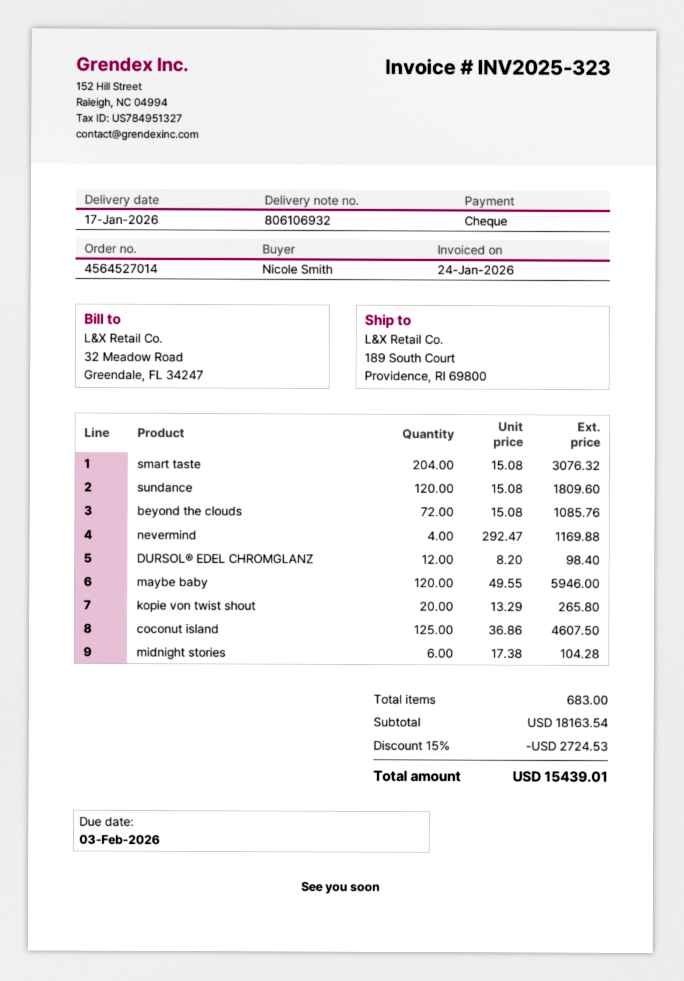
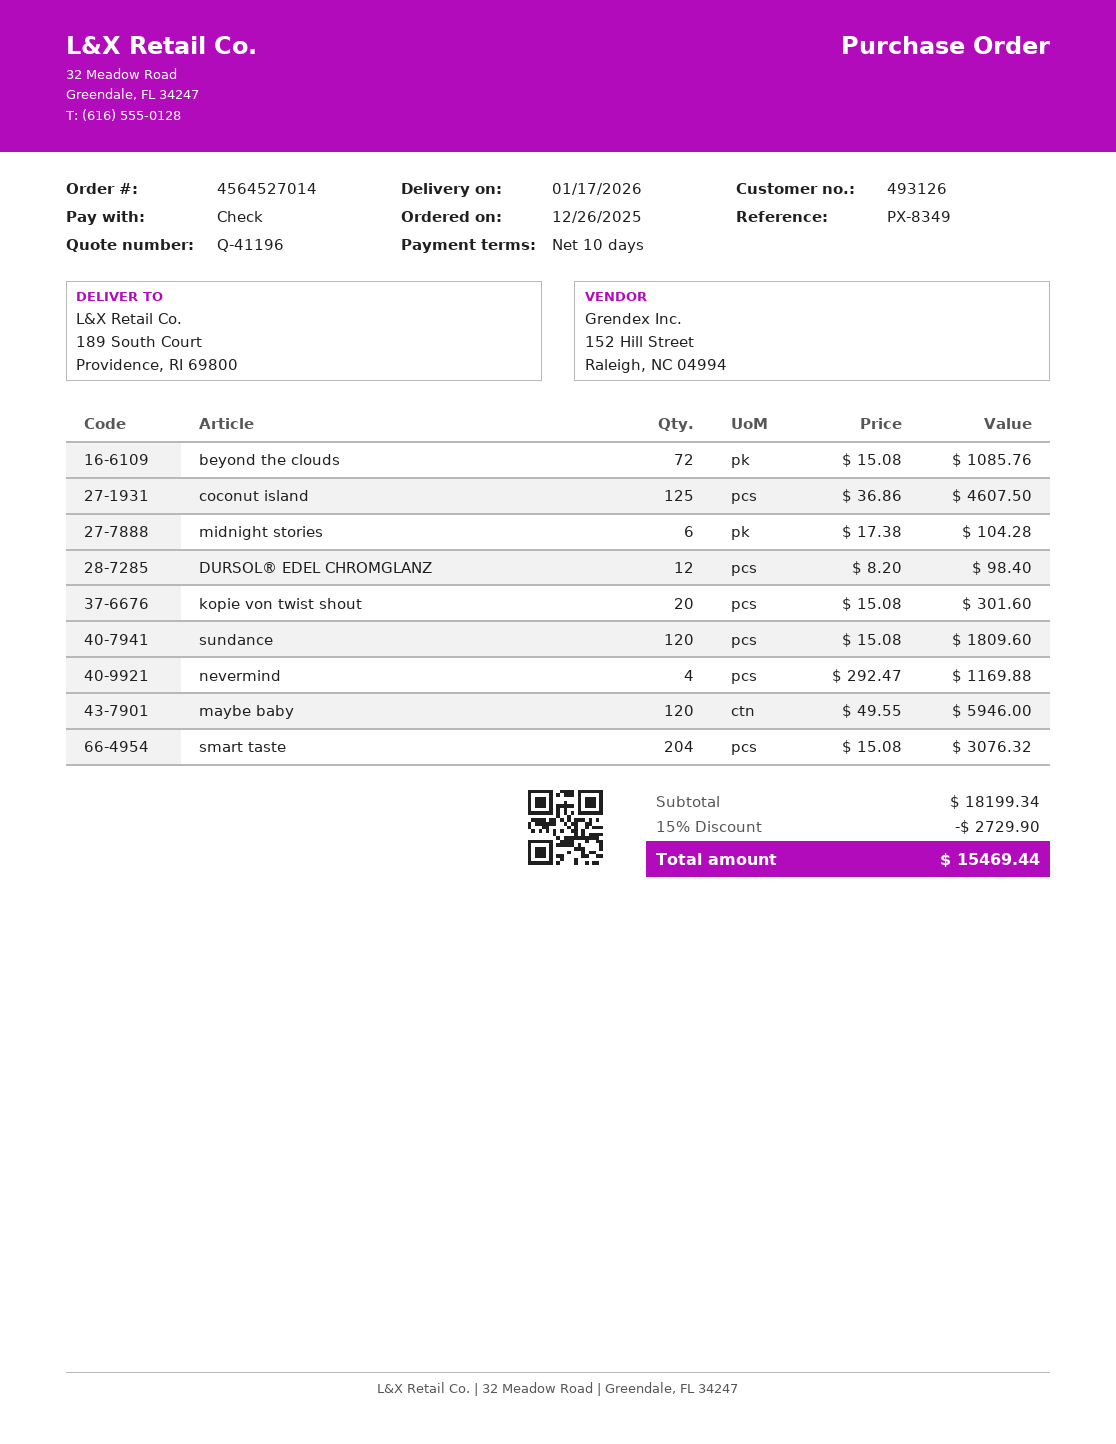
kopie von twist shout: 20 x 13.29 = 265.80 -> 20 x 15.08 = 301.60
subtotal: 18163.54 -> 18199.34
discount: 15% = 2724.53 -> 15% = 2729.90
total: 15439.01 -> 15469.44

